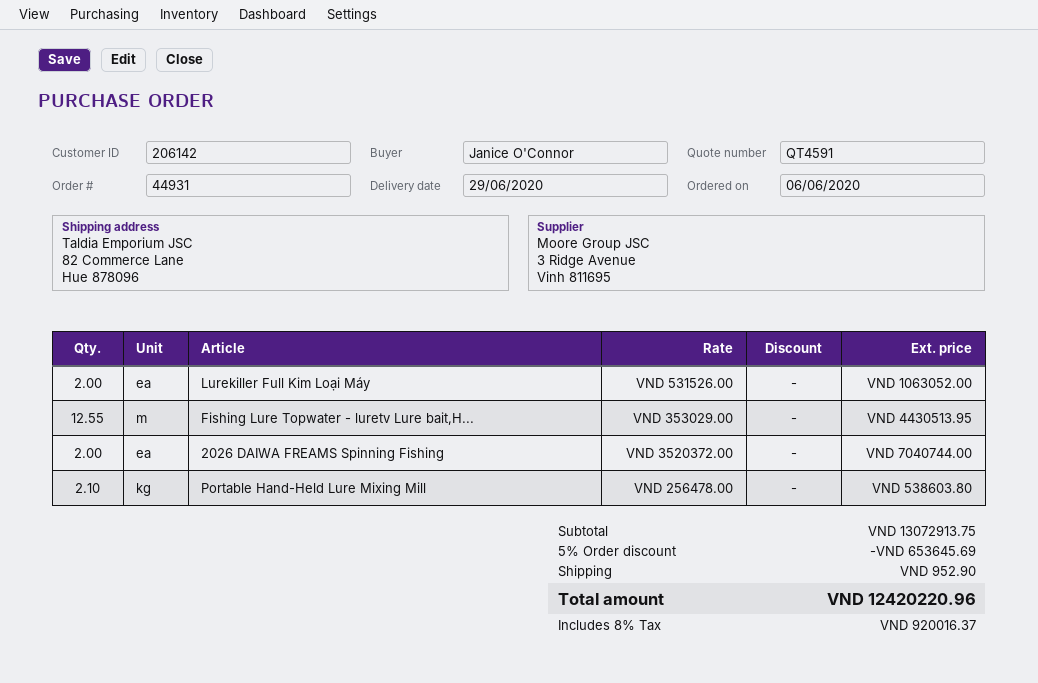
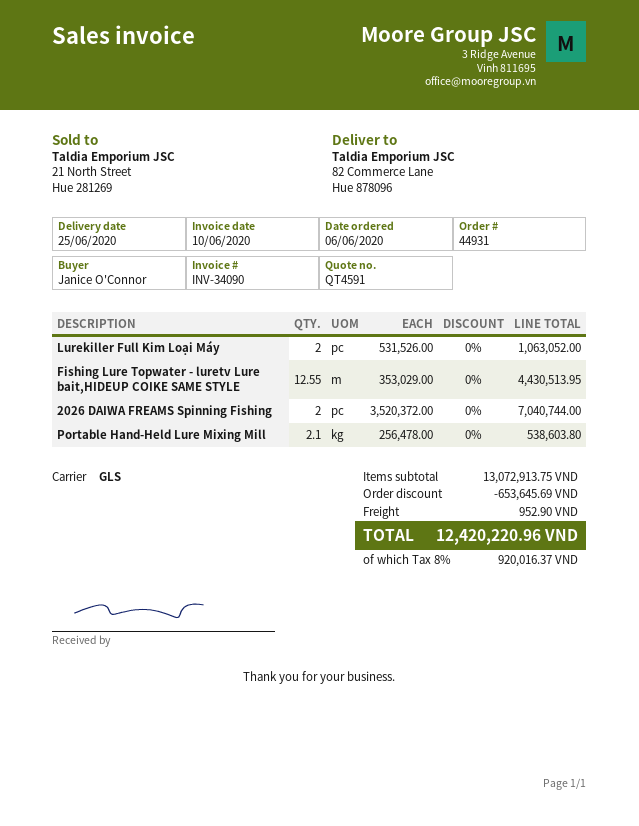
delivery date: 2020-06-29 -> 2020-06-25

